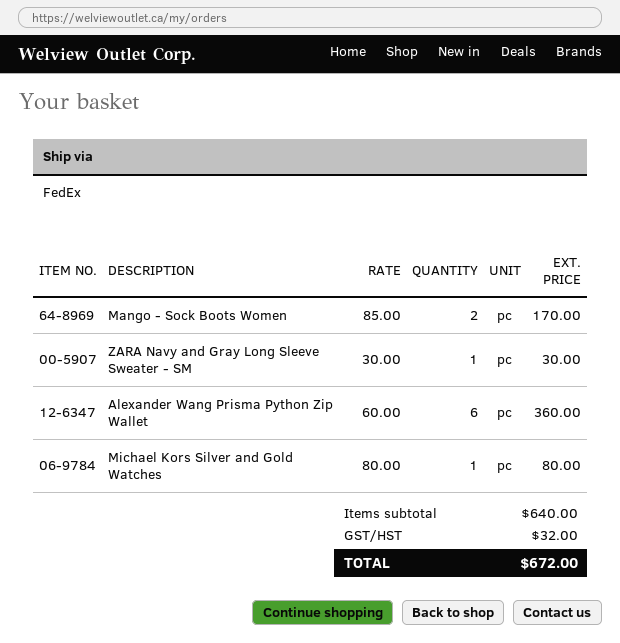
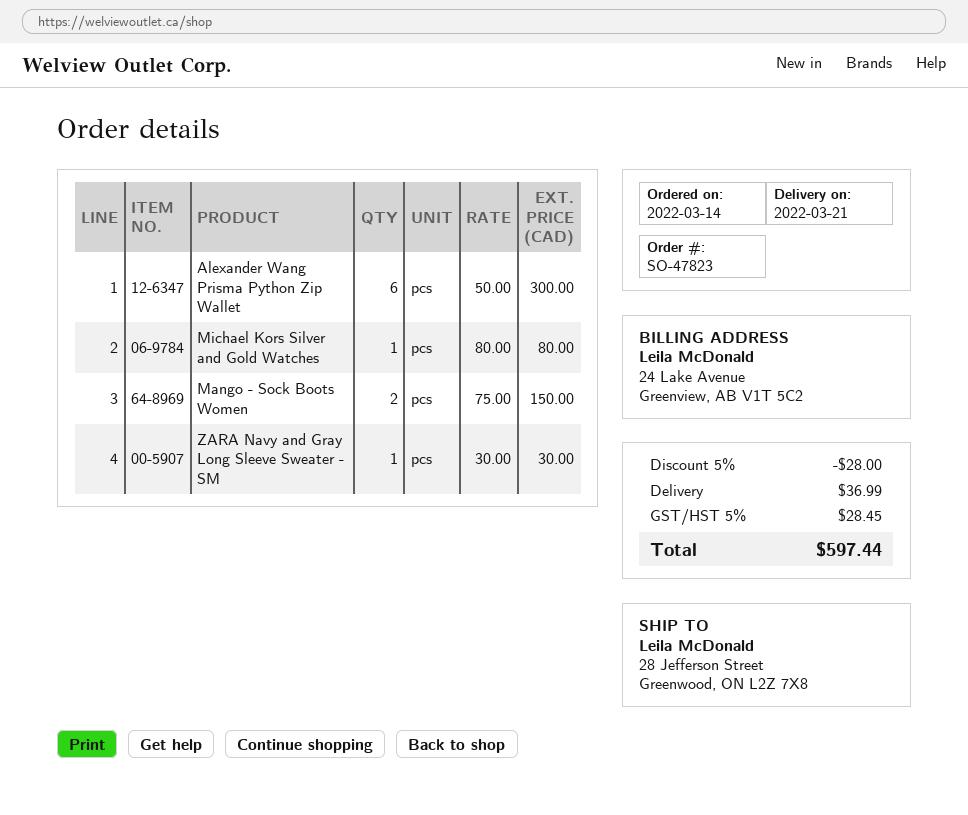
Mango - Sock Boots Women: 2 x 85.00 = 170.00 -> 2 x 75.00 = 150.00
Alexander Wang Prisma Python Zip Wallet: 6 x 60.00 = 360.00 -> 6 x 50.00 = 300.00
discount: none -> 5% = 28.00
shipping: none -> 36.99
tax: 32.00 -> 28.45
total: 672.00 -> 597.44

